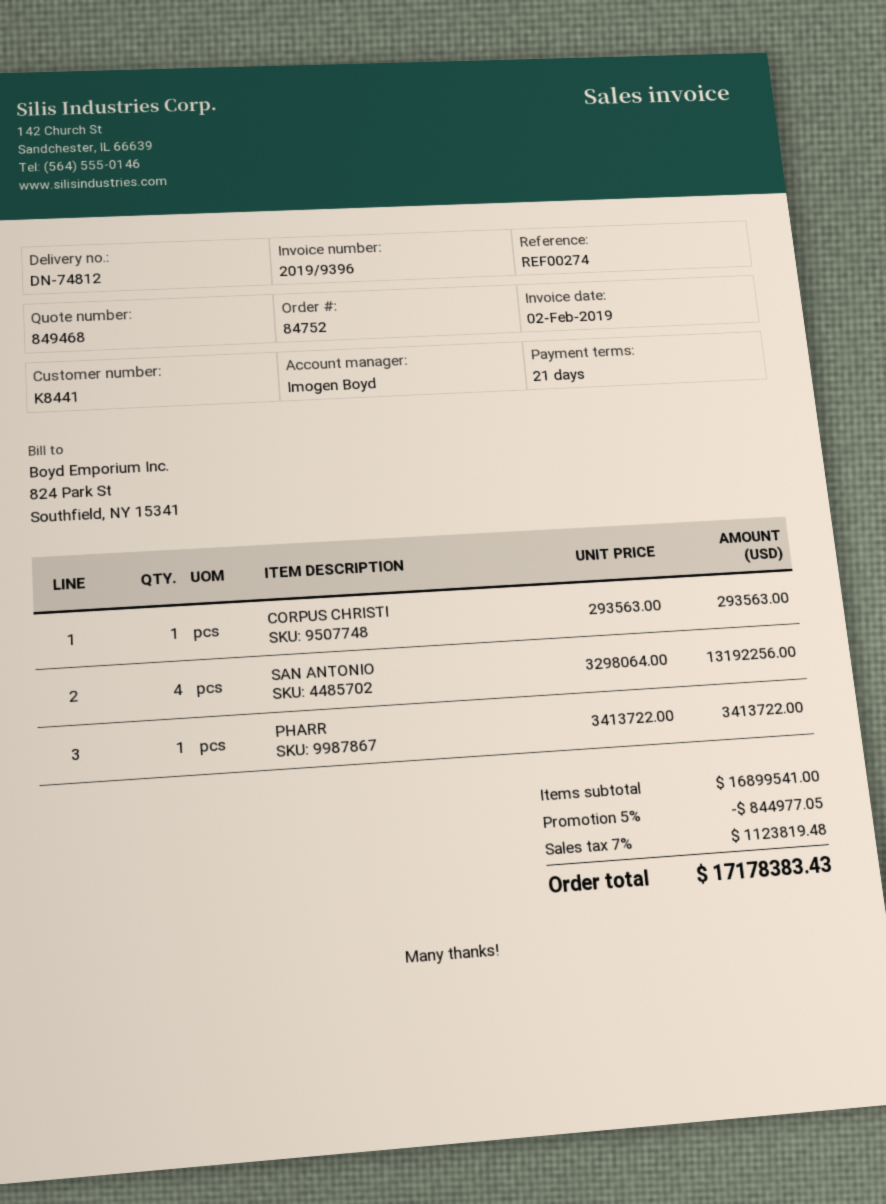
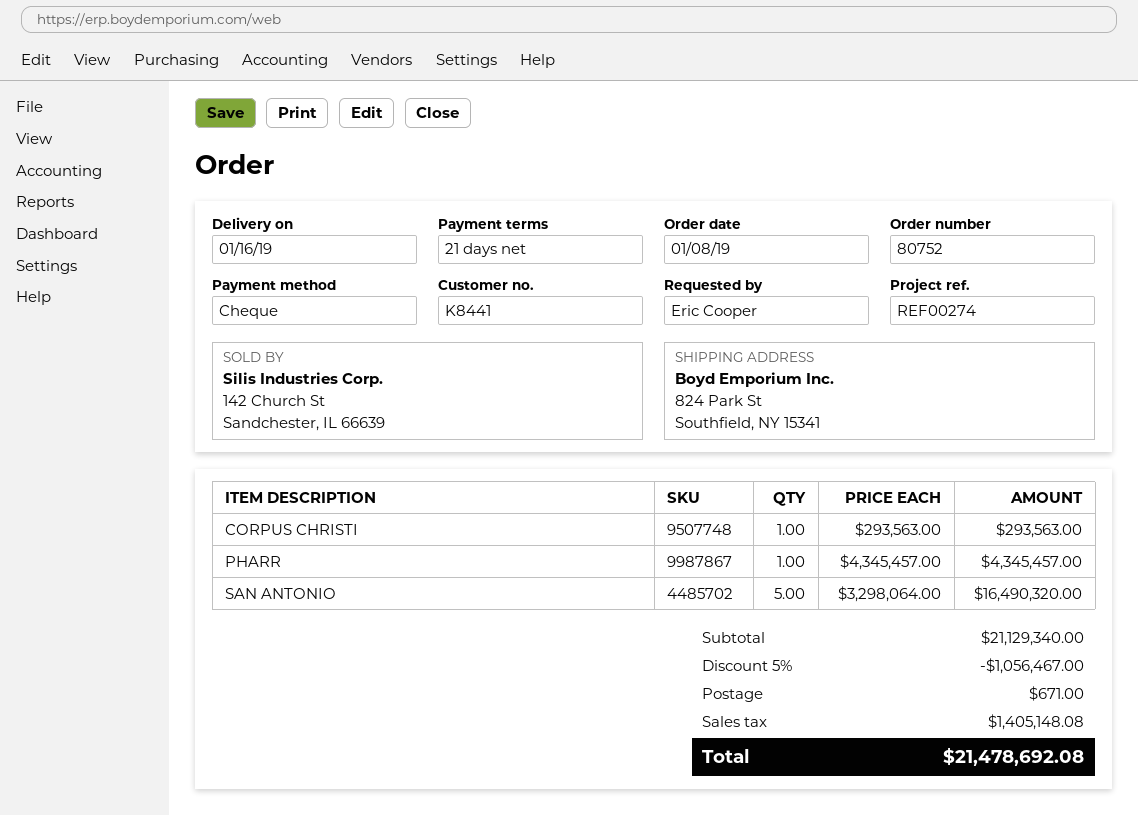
order number: 84752 -> 80752
SAN ANTONIO: 4 x 3298064.00 = 13192256.00 -> 5 x 3298064.00 = 16490320.00
PHARR: 1 x 3413722.00 = 3413722.00 -> 1 x 4345457.00 = 4345457.00
subtotal: 16899541.00 -> 21129340.00
discount: 5% = 844977.05 -> 5% = 1056467.00
shipping: none -> 671.00
tax: 1123819.48 -> 1405148.08
total: 17178383.43 -> 21478692.08

